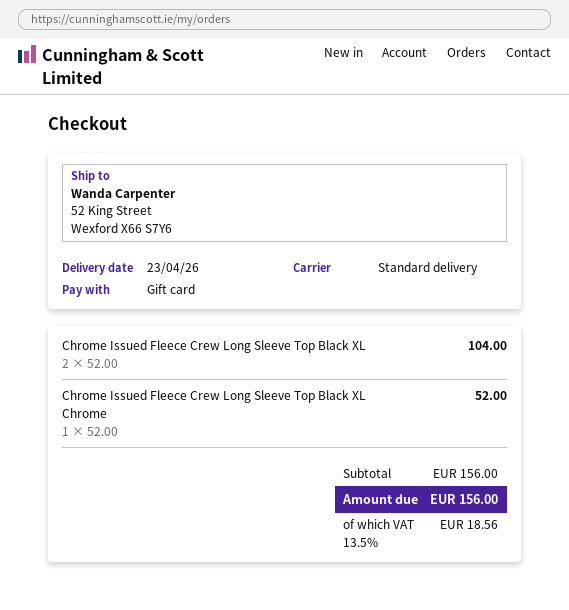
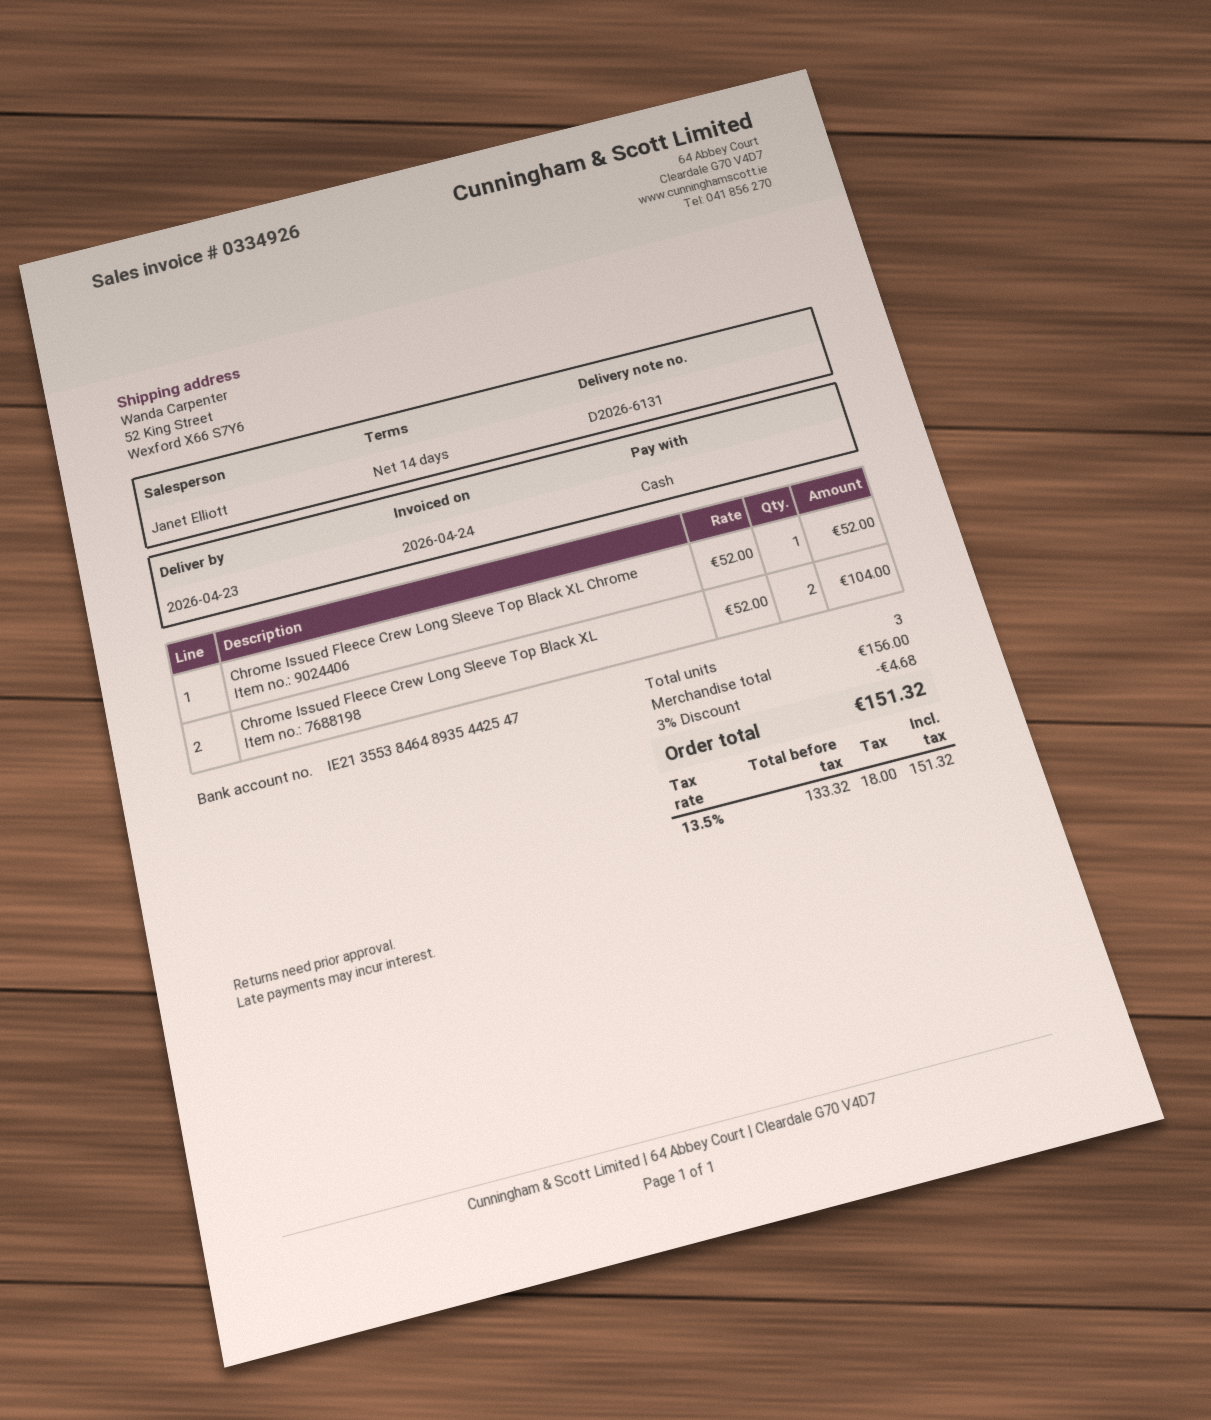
payment method: gift card -> cash
discount: none -> 3% = 4.68
tax: 13.5% = 18.56 -> 13.5% = 18.00
total: 156.00 -> 151.32

